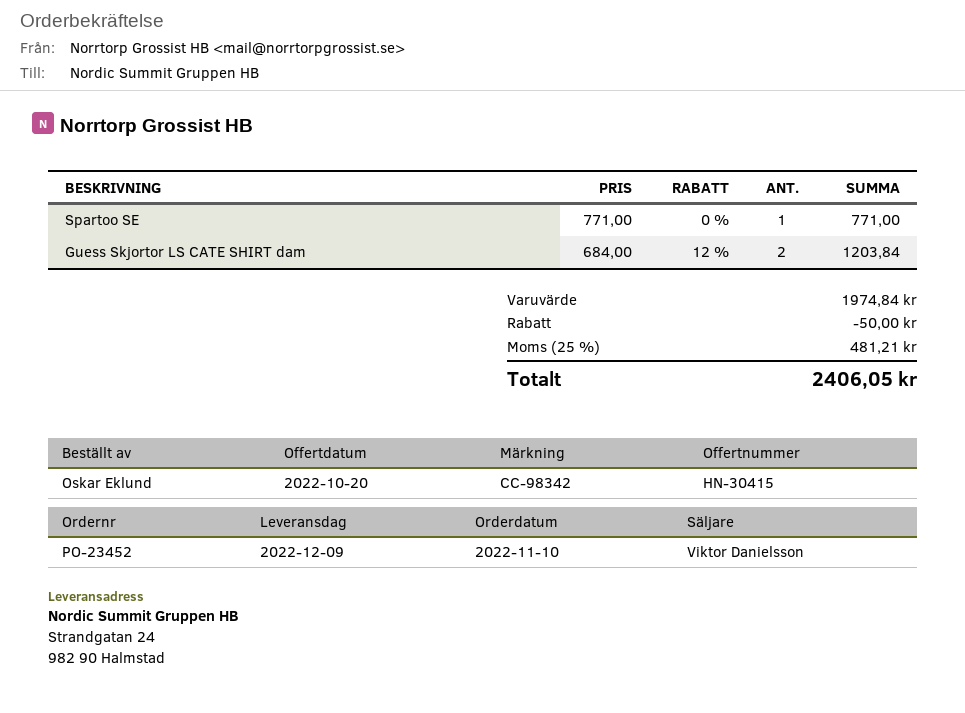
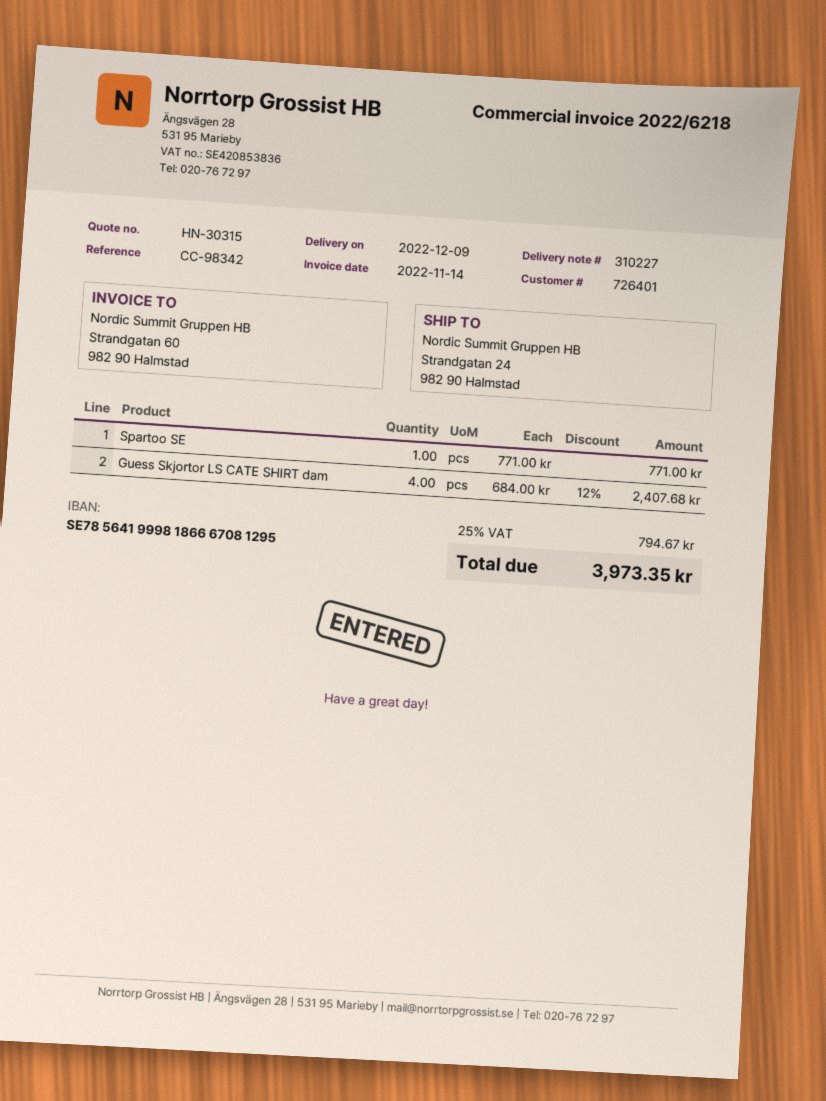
quote number: HN-30415 -> HN-30315
Guess Skjortor LS CATE SHIRT dam: 2 x 684.00 - 12% = 1203.84 -> 4 x 684.00 - 12% = 2407.68
discount: 50.00 -> none
tax: 25% = 481.21 -> 25% = 794.67
total: 2406.05 -> 3973.35

